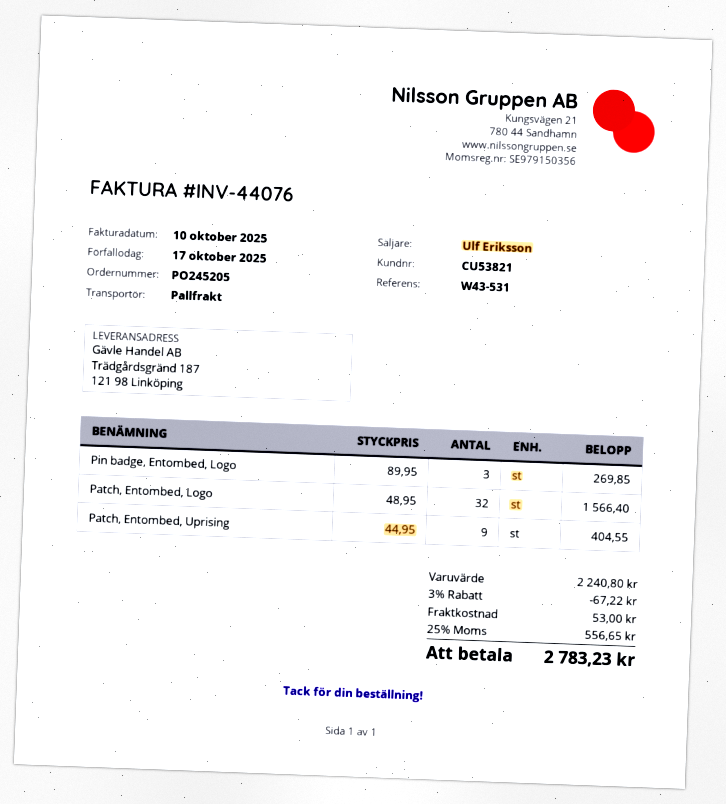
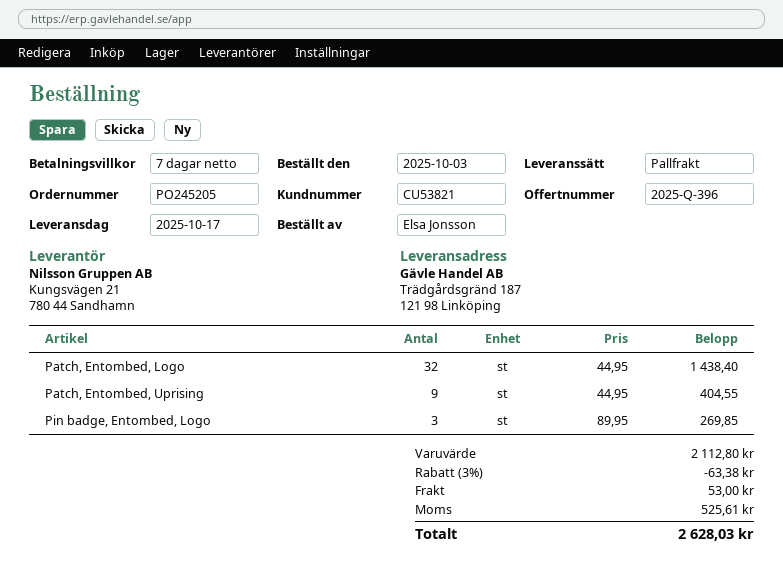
Patch, Entombed, Logo: 32 x 48.95 = 1566.40 -> 32 x 44.95 = 1438.40
subtotal: 2240.80 -> 2112.80
discount: 3% = 67.22 -> 3% = 63.38
tax: 556.65 -> 525.61
total: 2783.23 -> 2628.03

